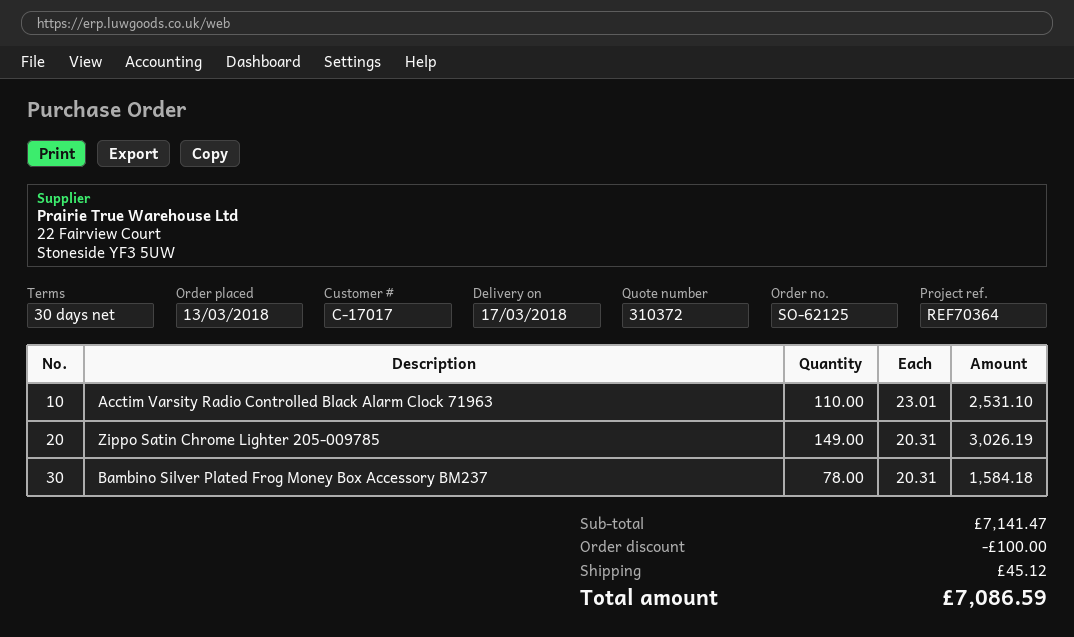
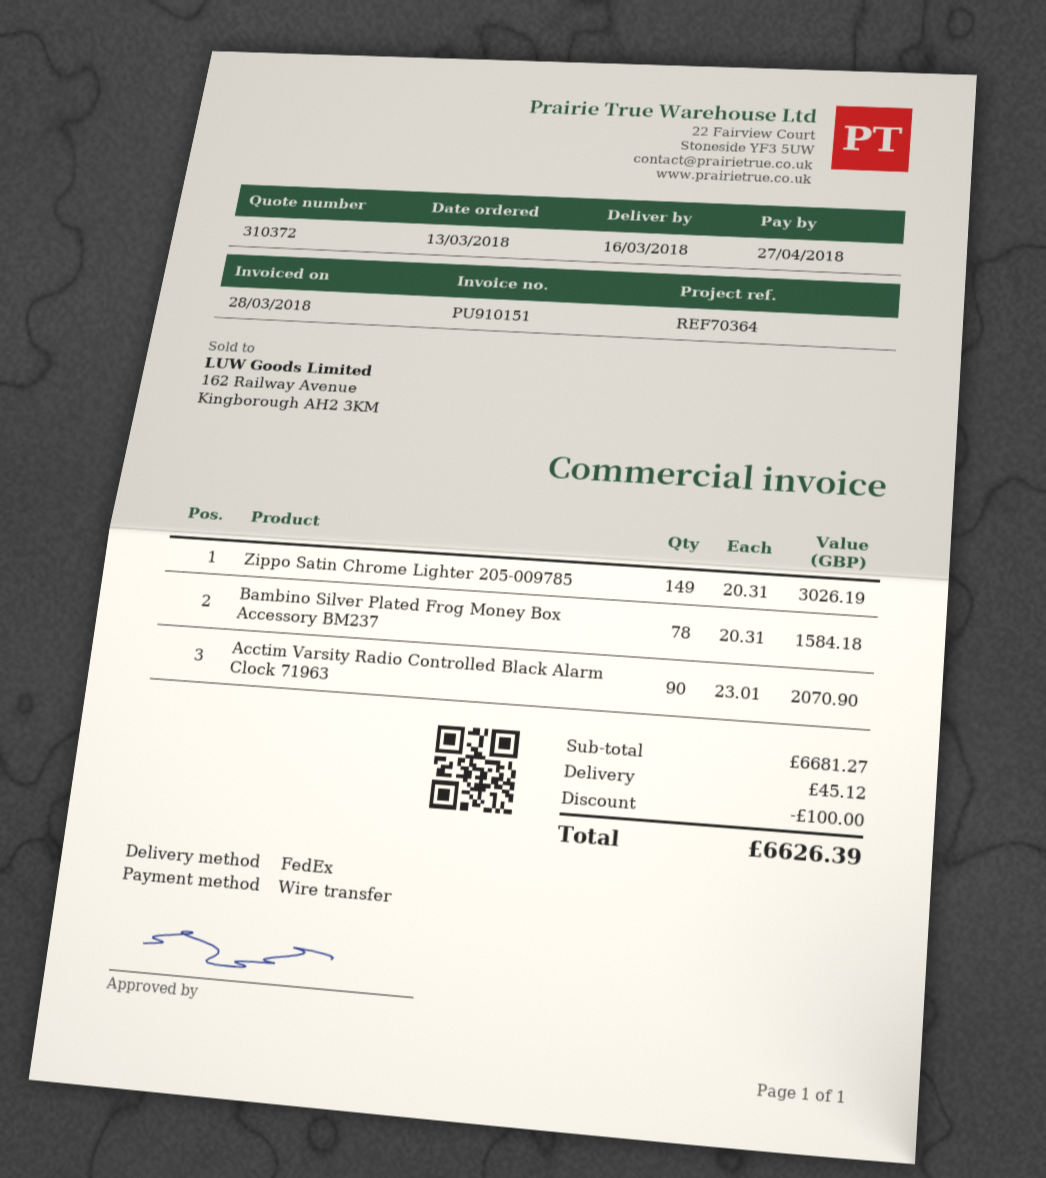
delivery date: 2018-03-17 -> 2018-03-16
Acctim Varsity Radio Controlled Black Alarm Clock 71963: 110 x 23.01 = 2531.10 -> 90 x 23.01 = 2070.90
subtotal: 7141.47 -> 6681.27
total: 7086.59 -> 6626.39

